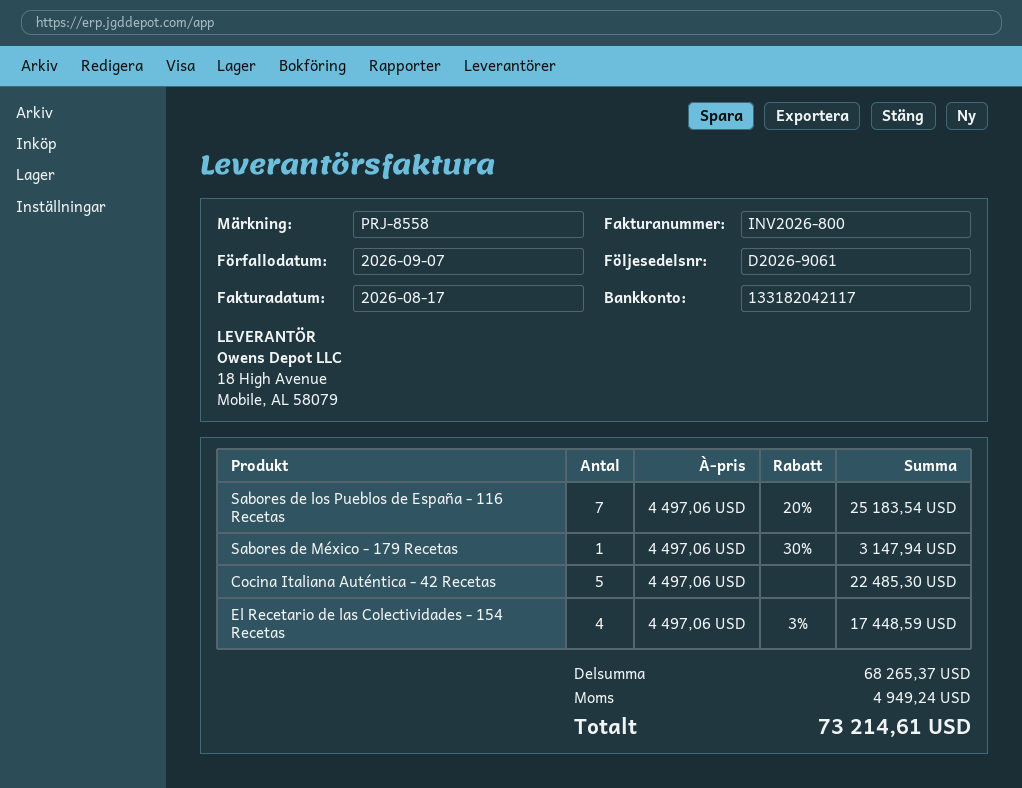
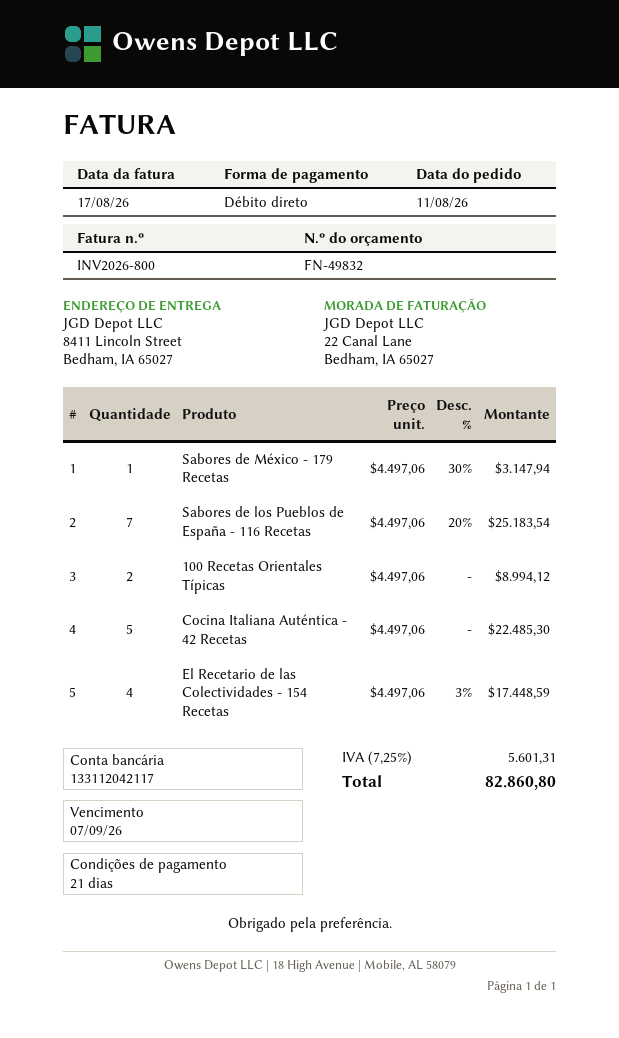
bank account: 133182042117 -> 133112042117
100 Recetas Orientales Típicas: none -> 2 x 4497.06 = 8994.12
tax: 4949.24 -> 5601.31
total: 73214.61 -> 82860.80

